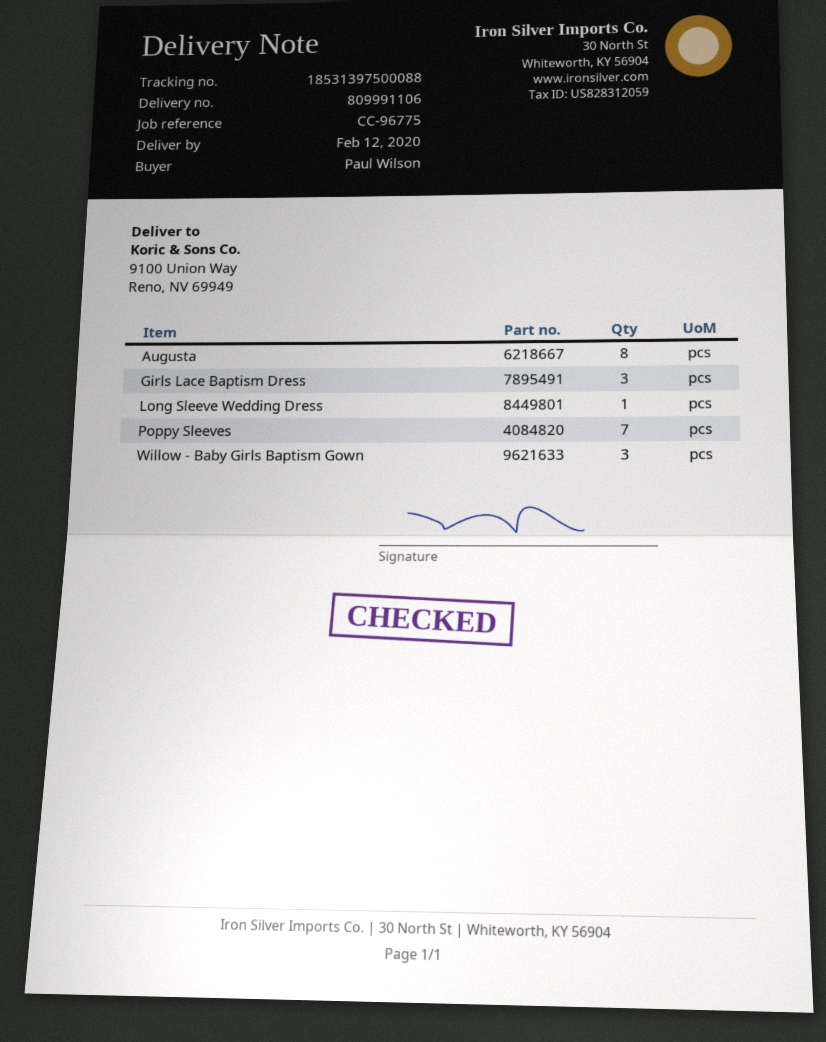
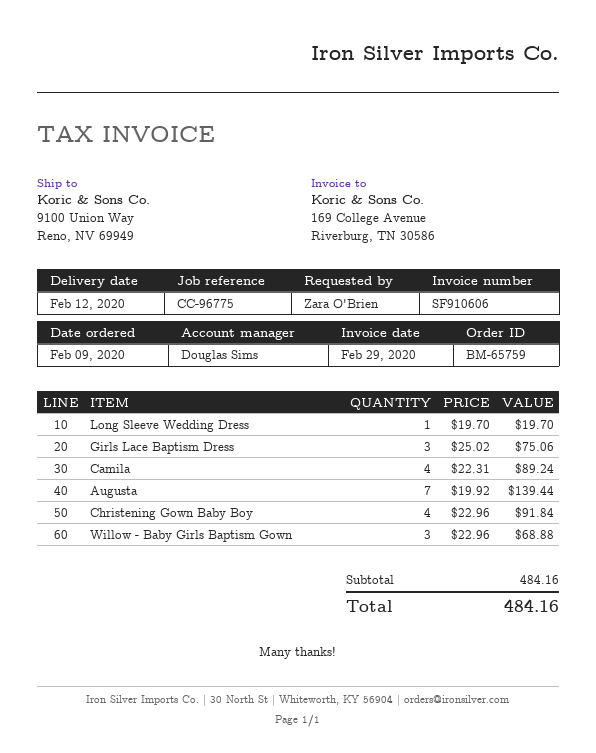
ordered by: Paul Wilson -> Zara O'Brien
Augusta: 8 -> 7
Poppy Sleeves: 7 -> none
Camila: none -> 4
Christening Gown Baby Boy: none -> 4

